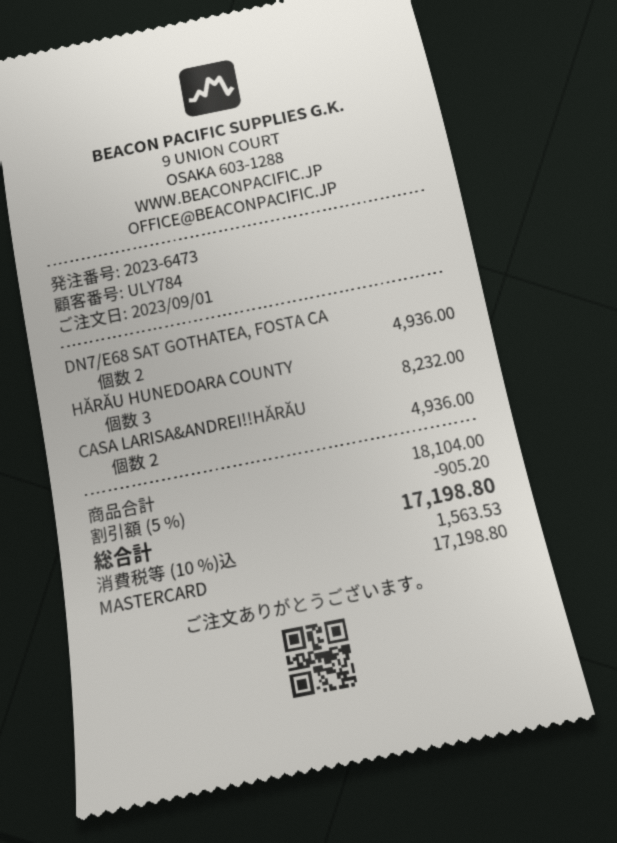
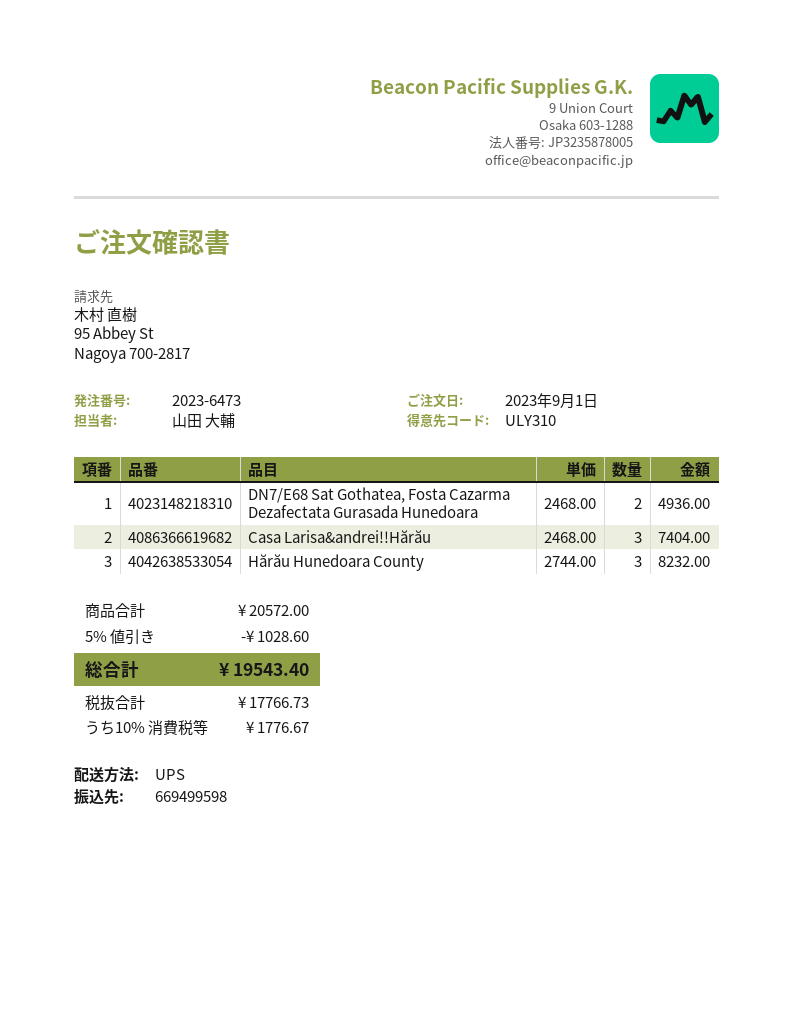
customer number: ULY784 -> ULY310
CASA LARISA&ANDREI!!HĂRĂU: 2 for 4936.00 -> 3 for 7404.00
subtotal: 18104.00 -> 20572.00
discount: 5% = 905.20 -> 5% = 1028.60
tax: 10% = 1563.53 -> 10% = 1776.67
total: 17198.80 -> 19543.40

